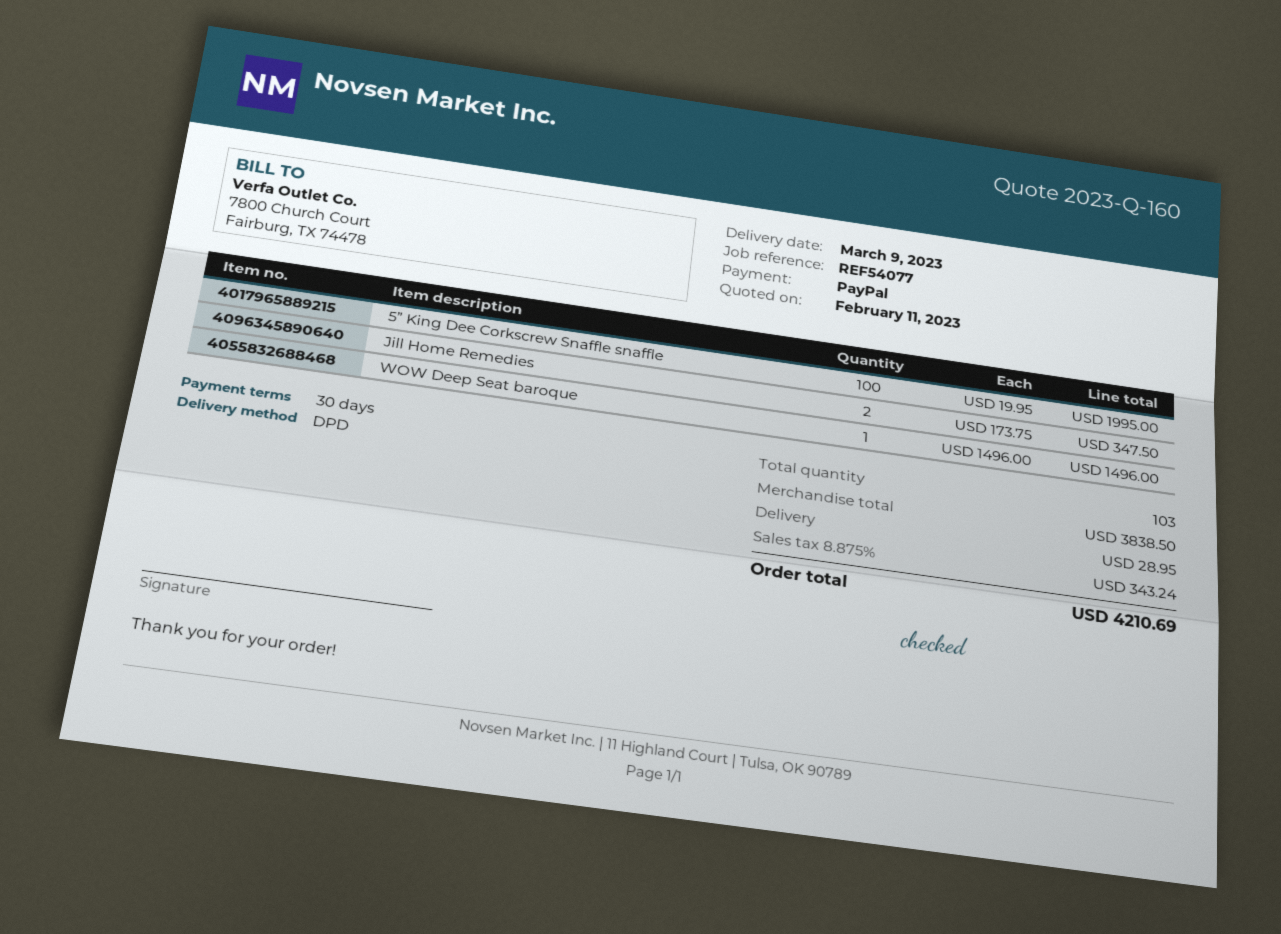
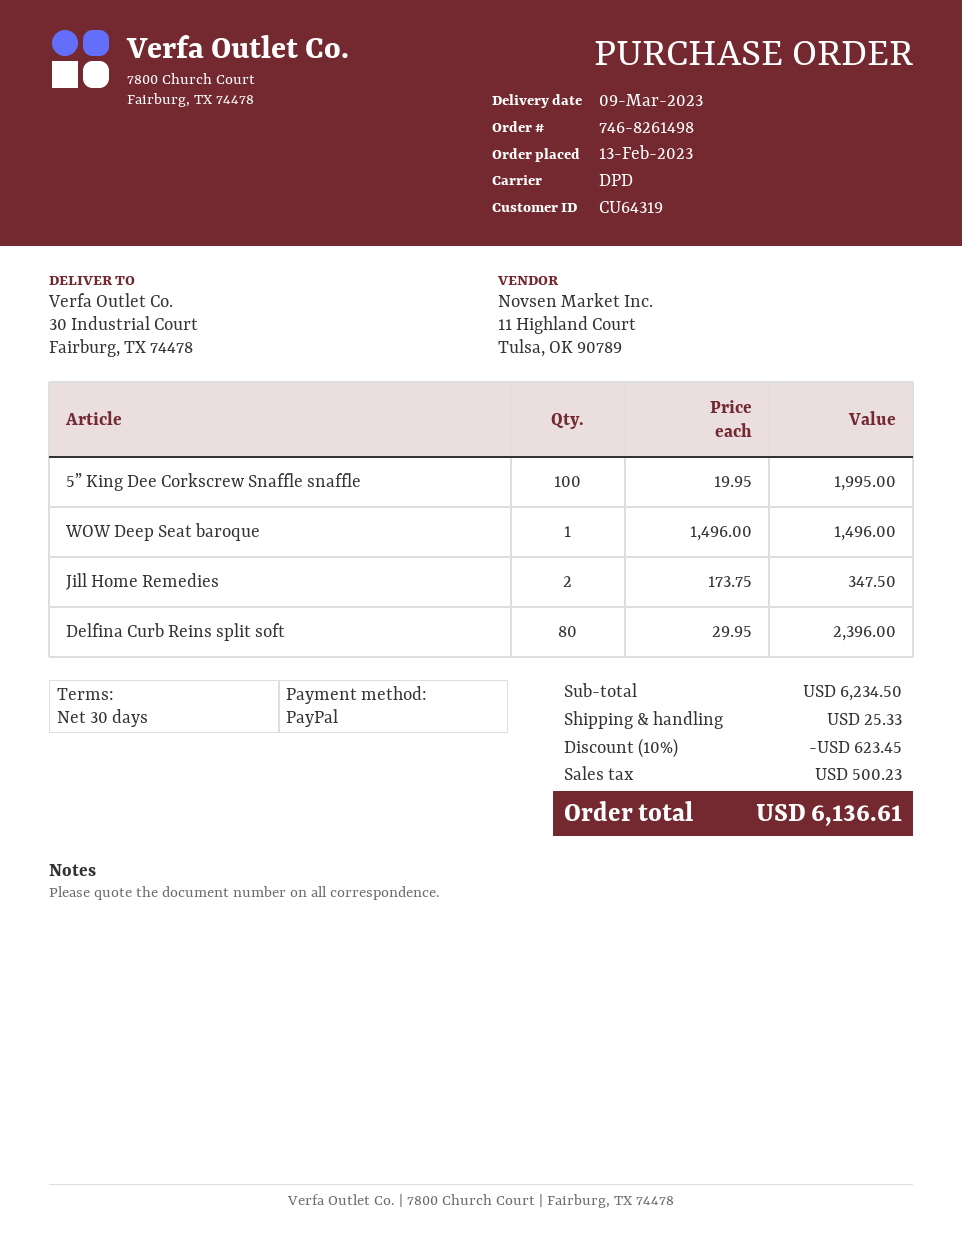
Delfina Curb Reins split soft: none -> 80 x 29.95 = 2396.00
subtotal: 3838.50 -> 6234.50
discount: none -> 10% = 623.45
shipping: 28.95 -> 25.33
tax: 343.24 -> 500.23
total: 4210.69 -> 6136.61

